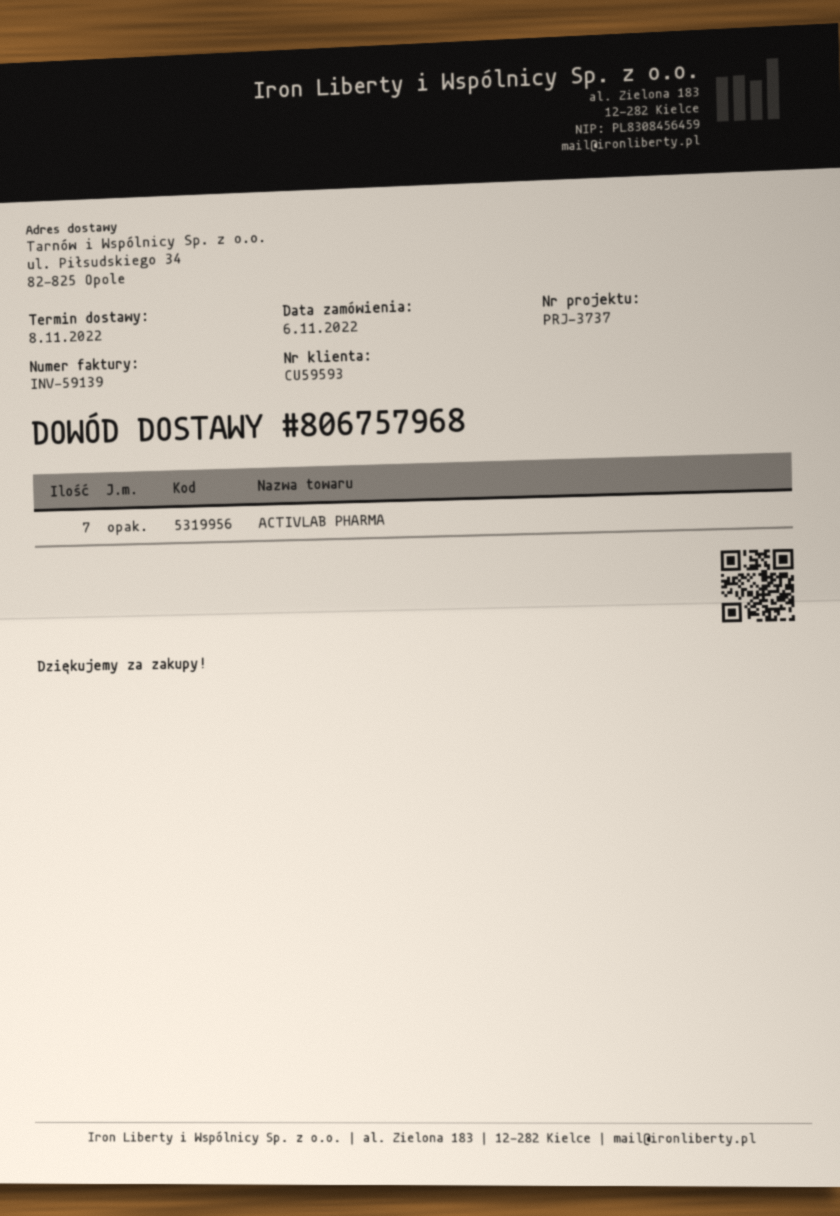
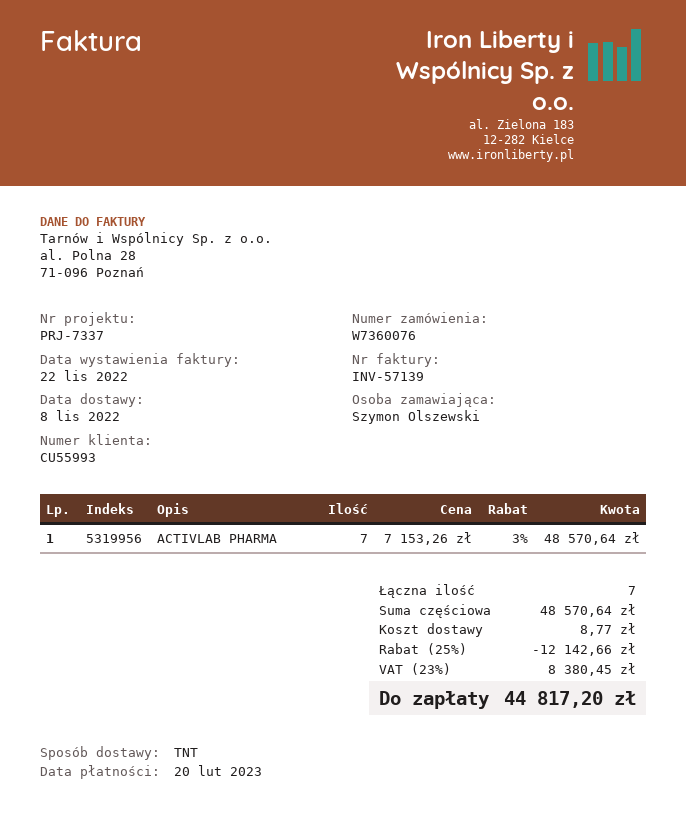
invoice number: INV-59139 -> INV-57139
customer number: CU59593 -> CU55993
reference: PRJ-3737 -> PRJ-7337

